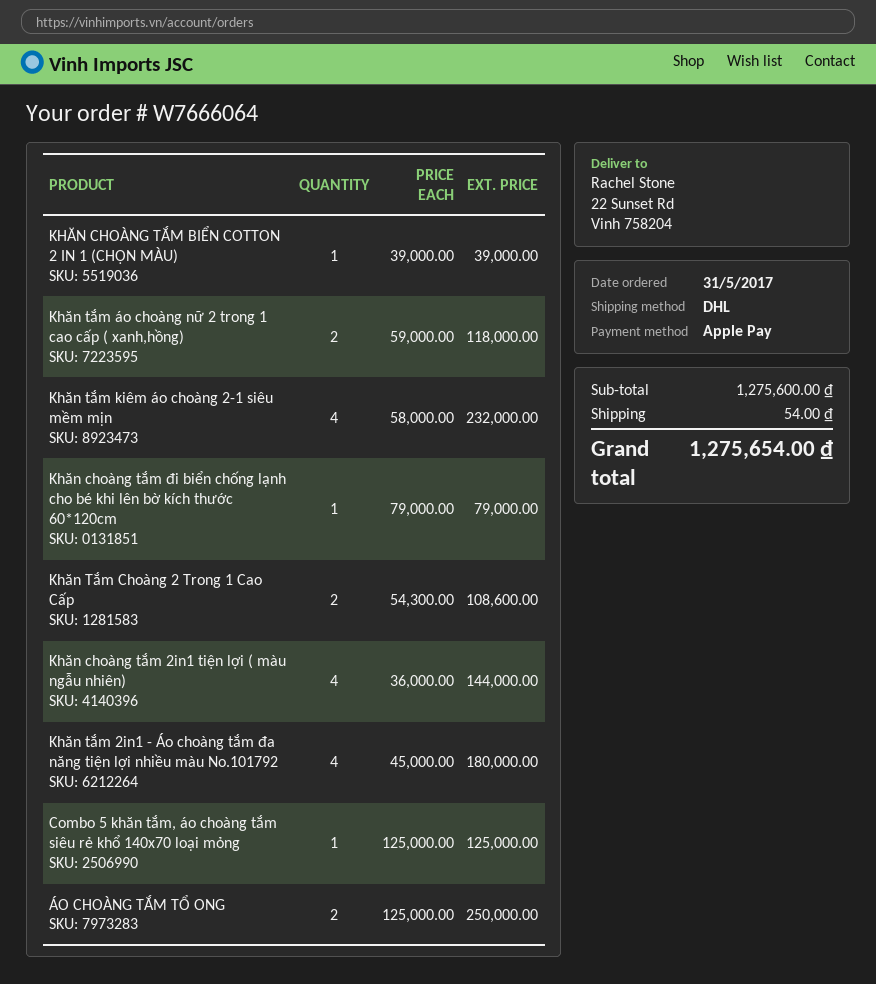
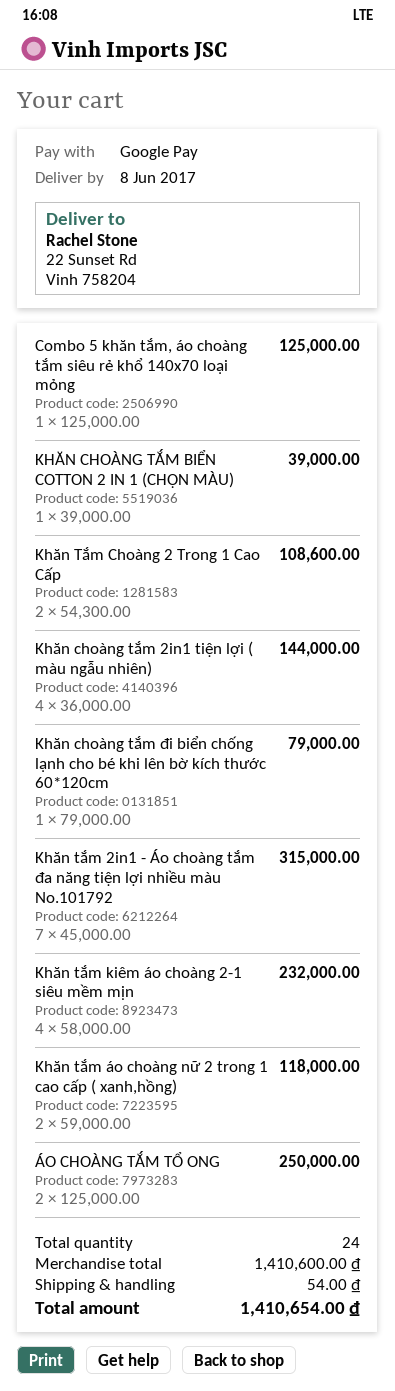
payment method: Apple Pay -> Google Pay
Khăn tắm 2in1 - Áo choàng tắm đa năng tiện lợi nhiều màu No.101792: 4 x 45000.00 = 180000.00 -> 7 x 45000.00 = 315000.00
subtotal: 1275600.00 -> 1410600.00
total: 1275654.00 -> 1410654.00

